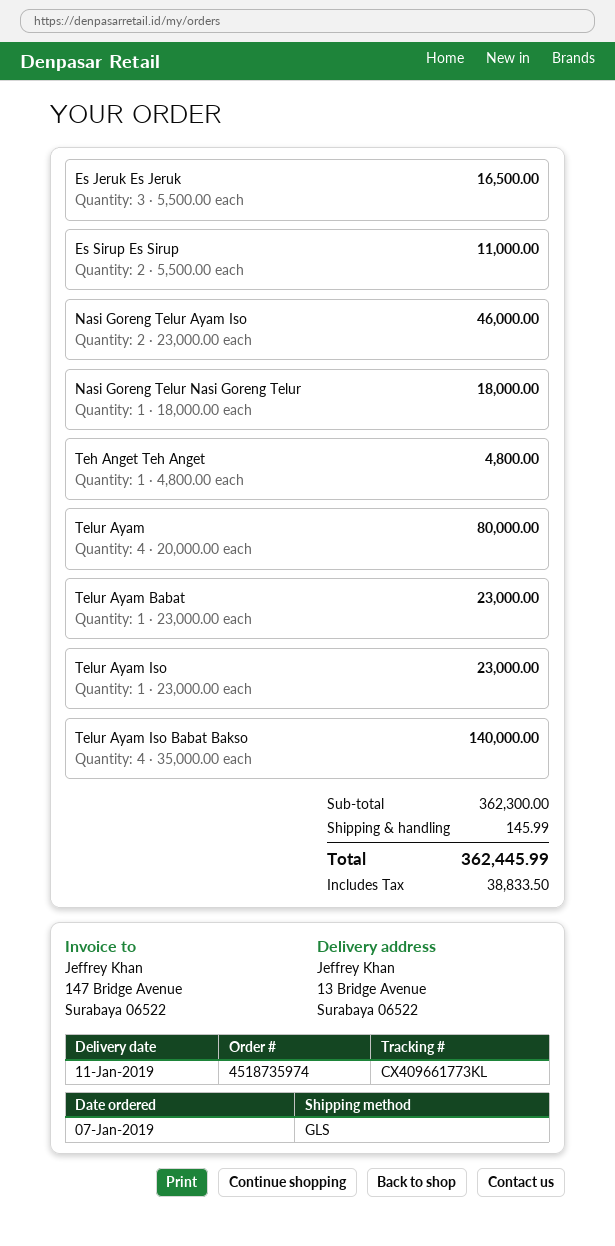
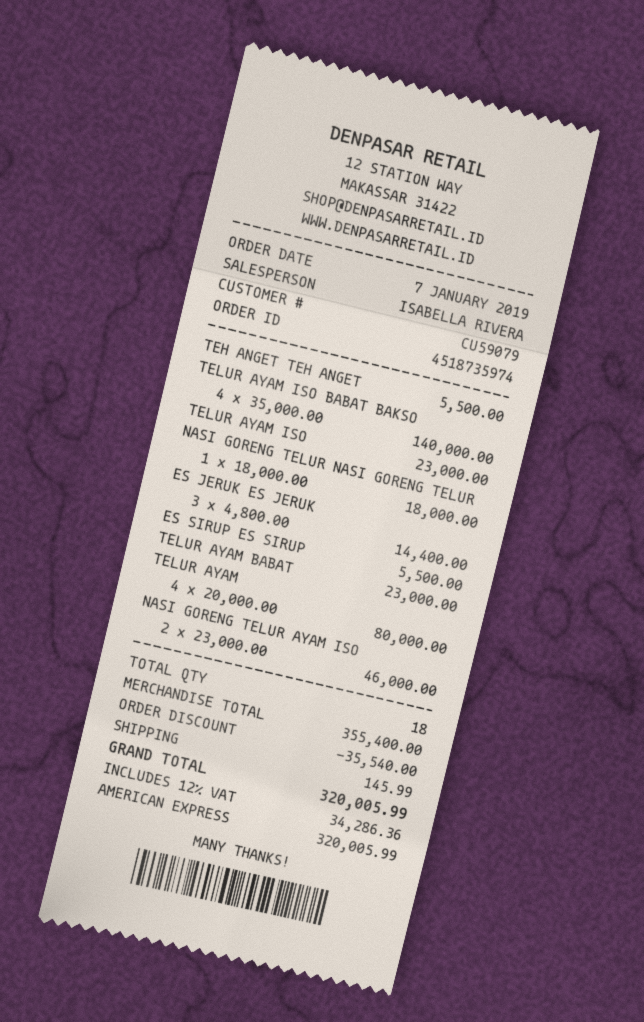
Es Jeruk Es Jeruk: 3 x 5500.00 = 16500.00 -> 3 x 4800.00 = 14400.00
Es Sirup Es Sirup: 2 x 5500.00 = 11000.00 -> 1 x 5500.00 = 5500.00
Teh Anget Teh Anget: 1 x 4800.00 = 4800.00 -> 1 x 5500.00 = 5500.00
subtotal: 362300.00 -> 355400.00
discount: none -> 35540.00
tax: 38833.50 -> 34286.36
total: 362445.99 -> 320005.99

